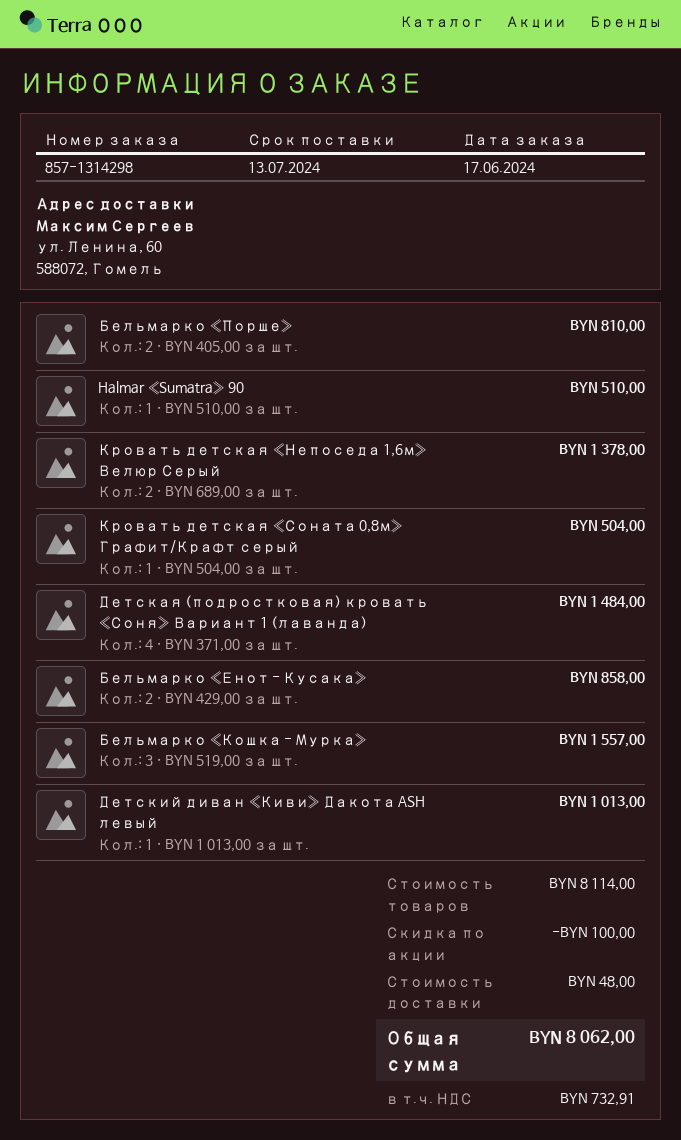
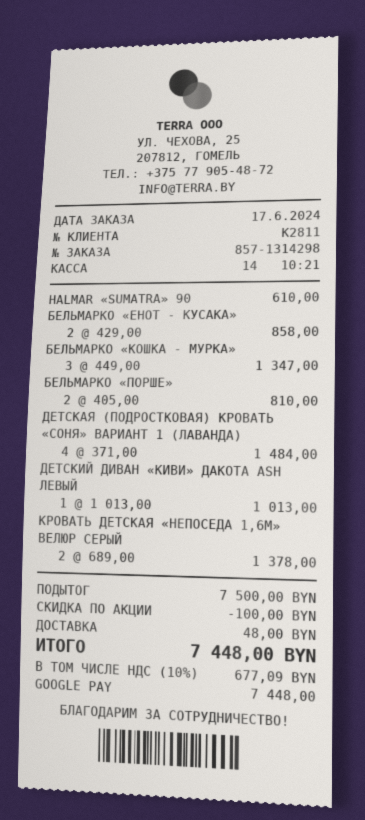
Halmar «Sumatra» 90: 1 x 510.00 = 510.00 -> 1 x 610.00 = 610.00
Кровать детская «Соната 0,8м» Графит/Крафт серый: 1 x 504.00 = 504.00 -> none
Бельмарко «Кошка - Мурка»: 3 x 519.00 = 1557.00 -> 3 x 449.00 = 1347.00
subtotal: 8114.00 -> 7500.00
tax: 732.91 -> 677.09
total: 8062.00 -> 7448.00

